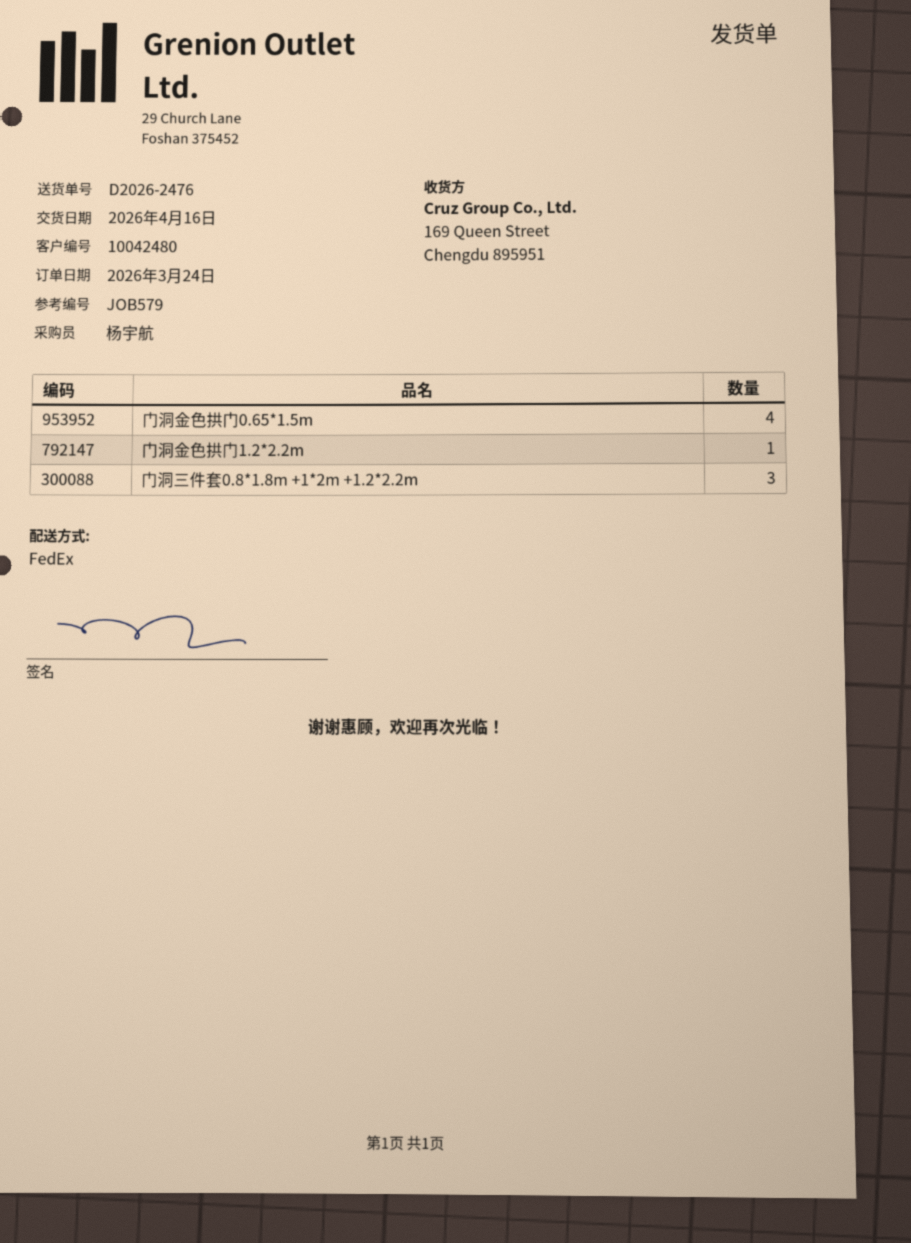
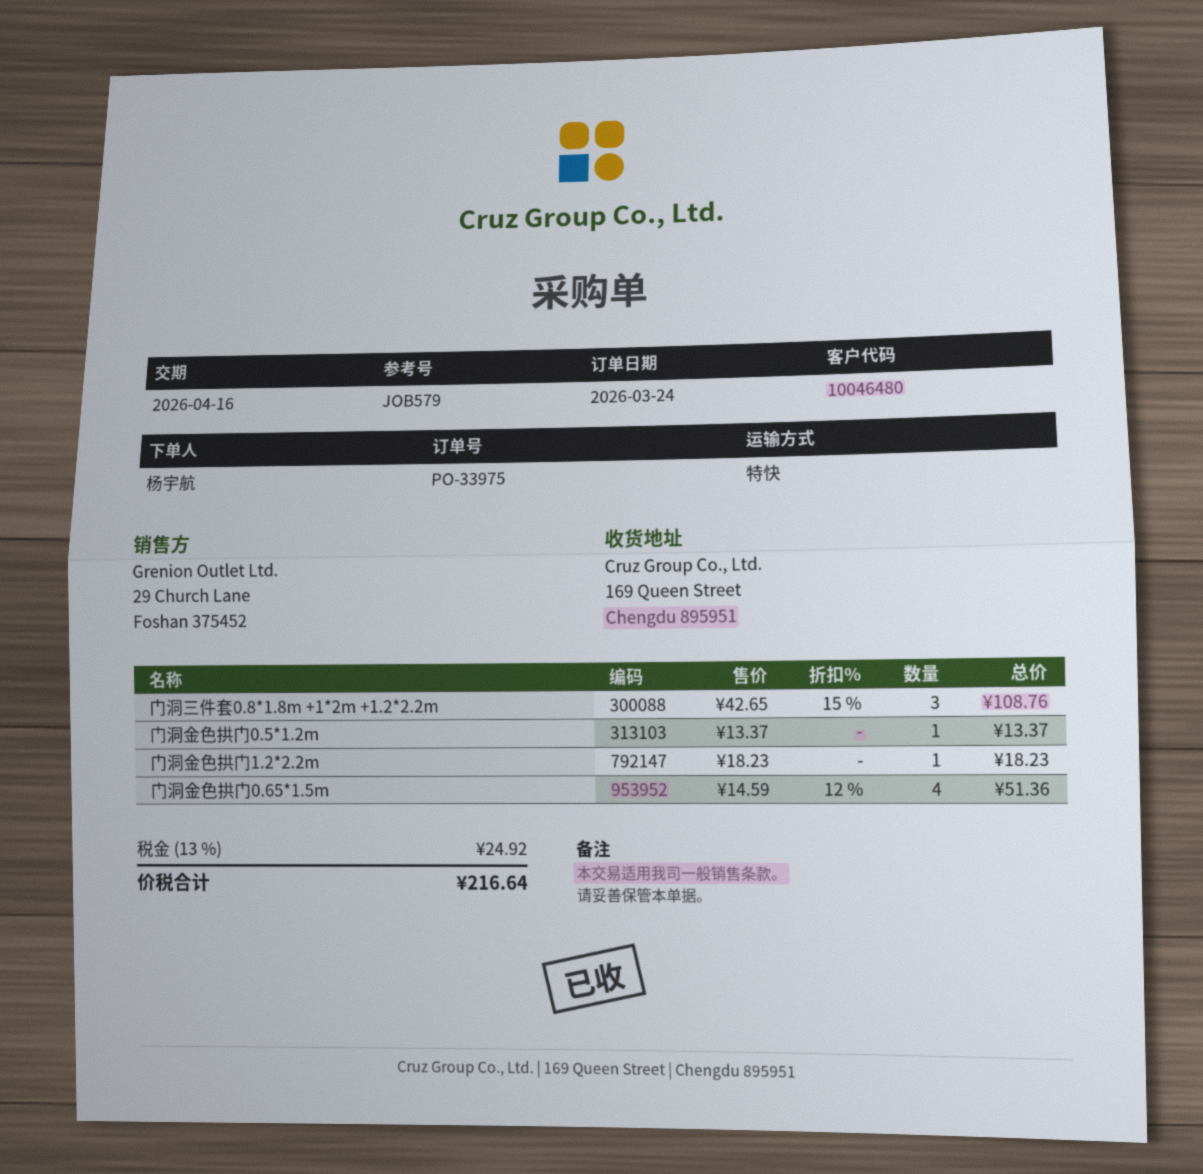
customer number: 10042480 -> 10046480
shipping method: FedEx -> express
门洞金色拱门0.5*1.2m: none -> 1

